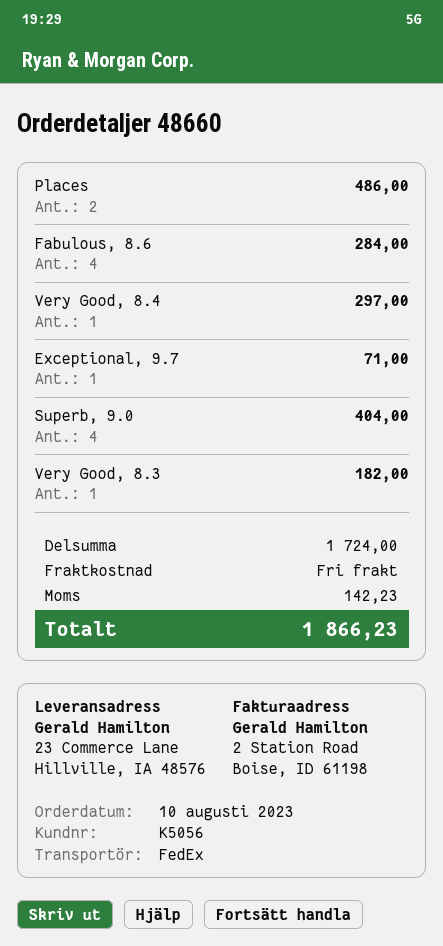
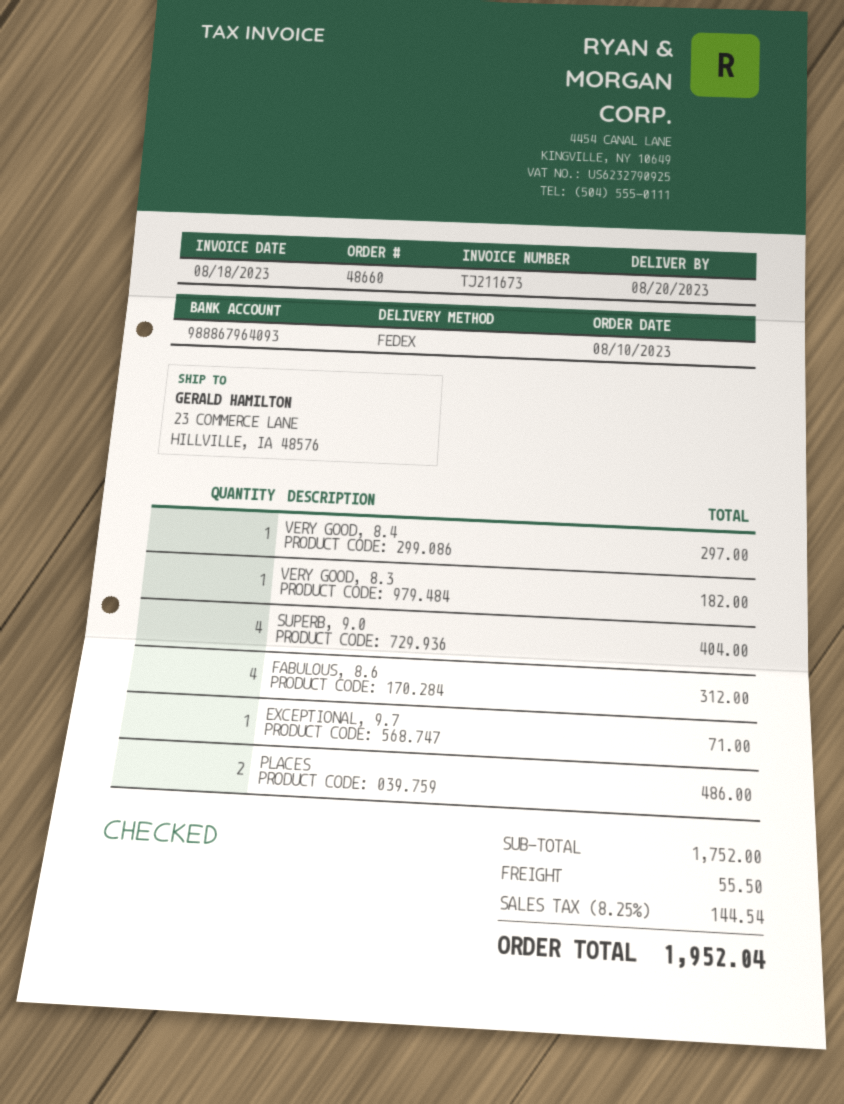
Fabulous, 8.6: 4 for 284.00 -> 4 for 312.00
subtotal: 1724.00 -> 1752.00
shipping: 0.00 -> 55.50
tax: 142.23 -> 144.54
total: 1866.23 -> 1952.04

